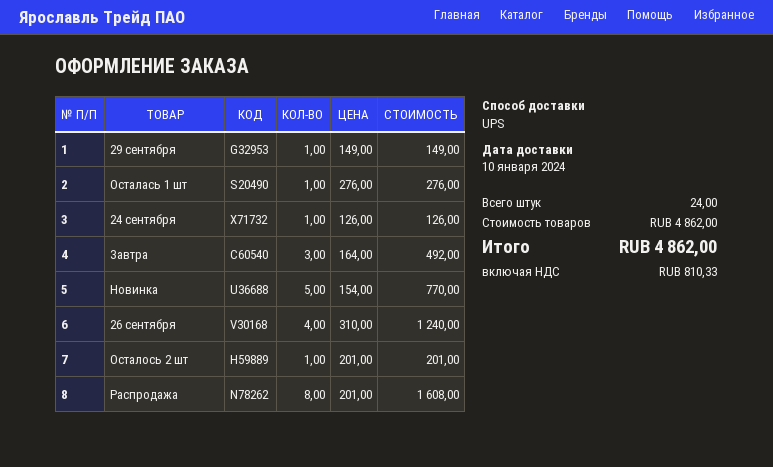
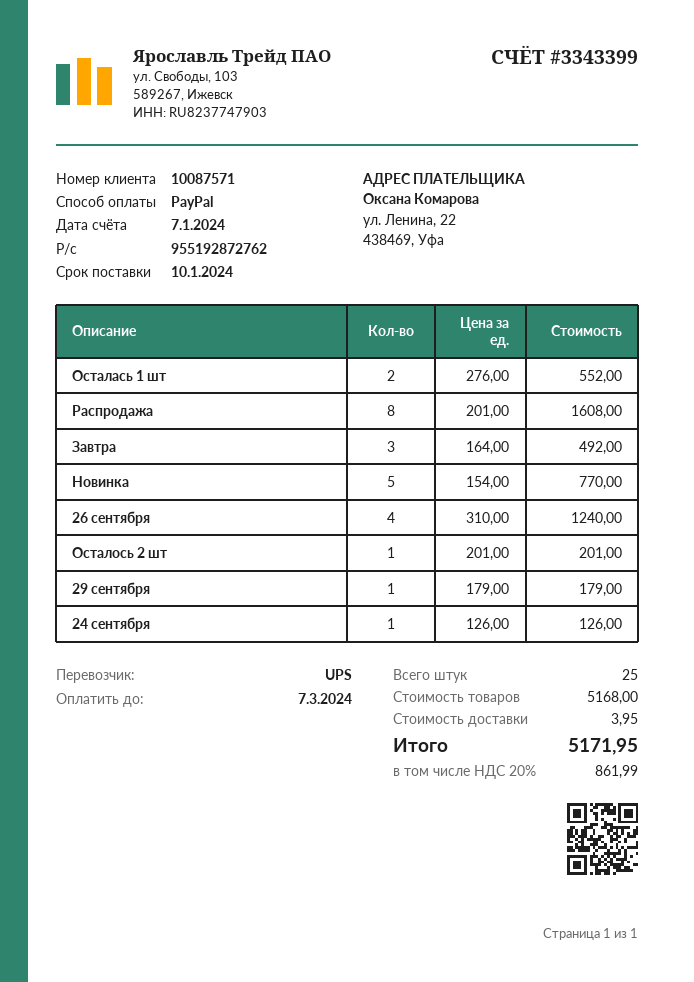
29 сентября: 1 x 149.00 = 149.00 -> 1 x 179.00 = 179.00
Осталась 1 шт: 1 x 276.00 = 276.00 -> 2 x 276.00 = 552.00
total quantity: 24 -> 25
subtotal: 4862.00 -> 5168.00
shipping: none -> 3.95
tax: 810.33 -> 861.99
total: 4862.00 -> 5171.95

